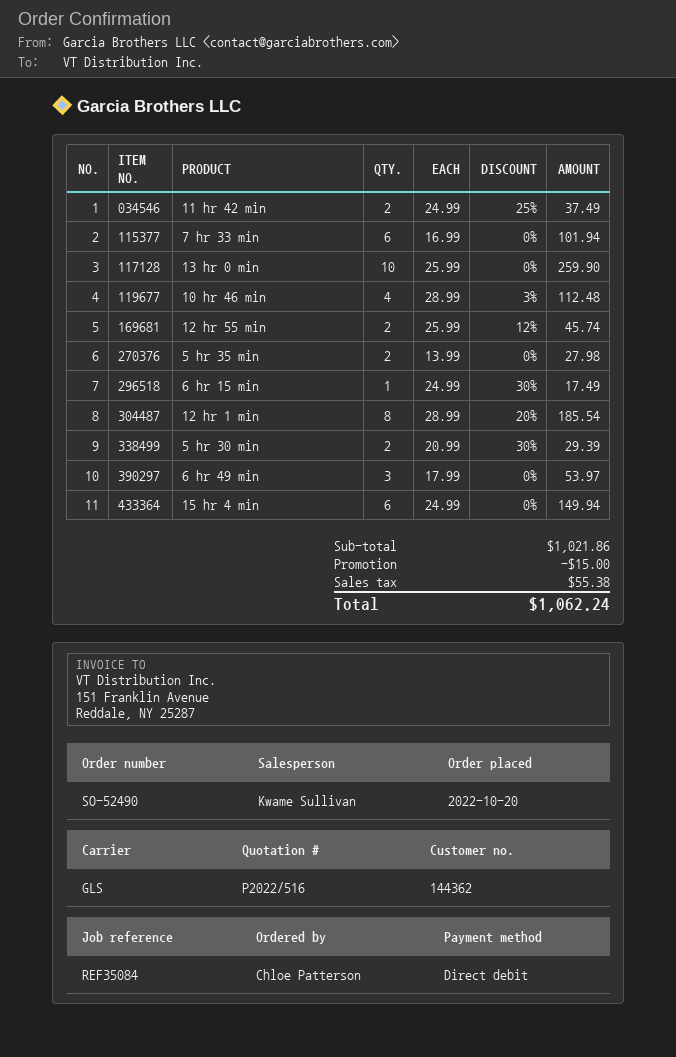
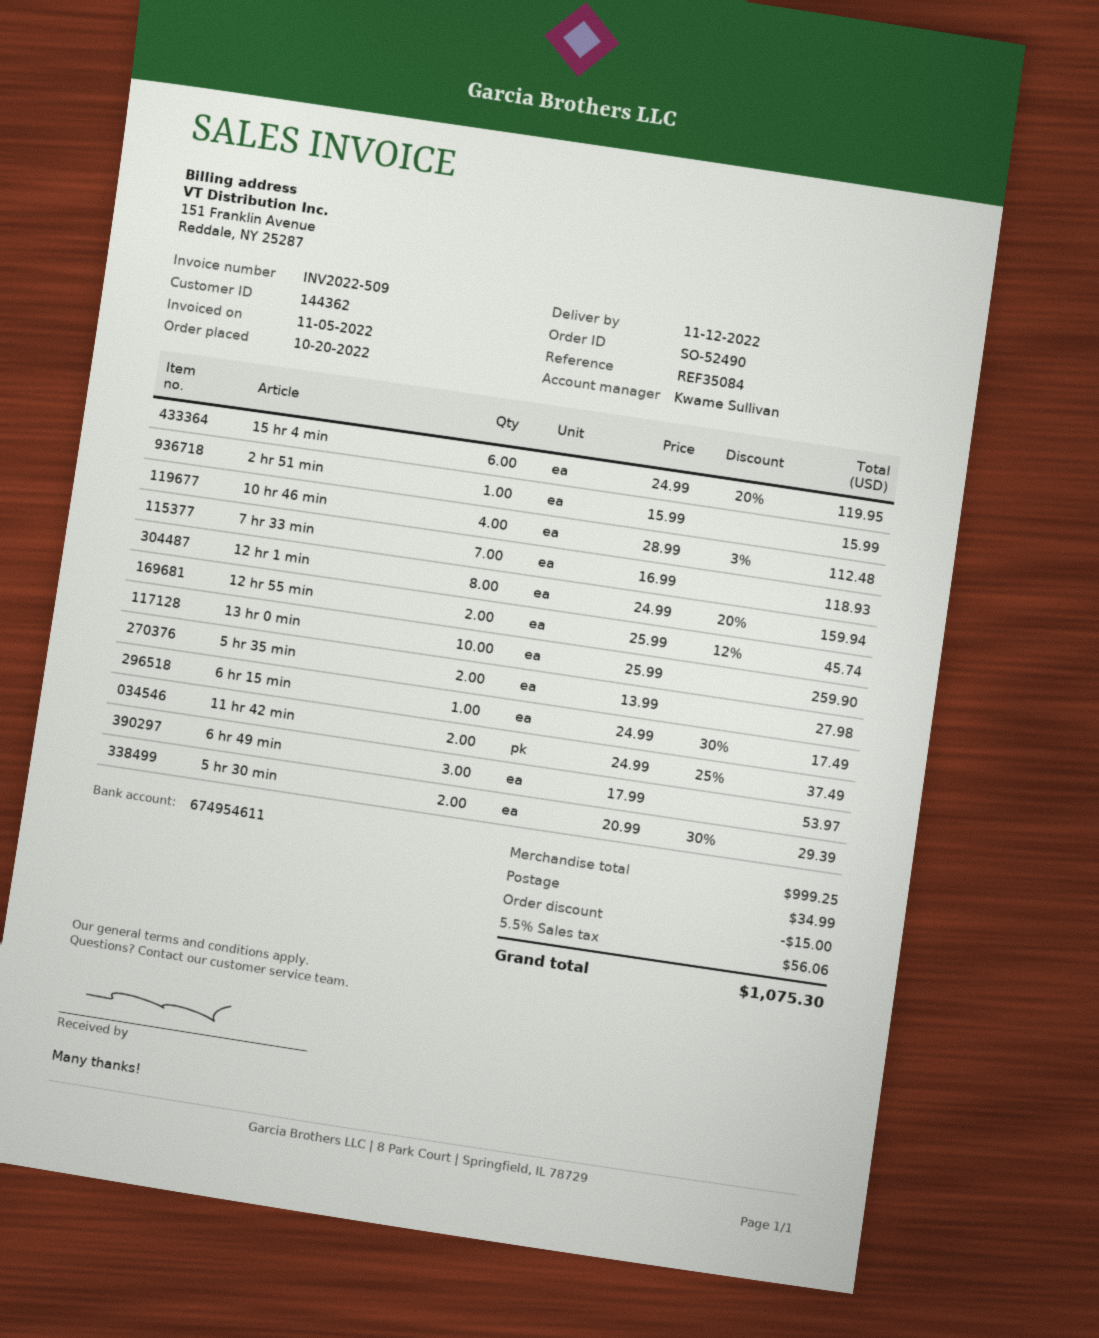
7 hr 33 min: 6 x 16.99 = 101.94 -> 7 x 16.99 = 118.93
12 hr 1 min: 8 x 28.99 - 20% = 185.54 -> 8 x 24.99 - 20% = 159.94
15 hr 4 min: 6 x 24.99 = 149.94 -> 6 x 24.99 - 20% = 119.95
2 hr 51 min: none -> 1 x 15.99 = 15.99
subtotal: 1021.86 -> 999.25
shipping: none -> 34.99
tax: 55.38 -> 56.06
total: 1062.24 -> 1075.30

